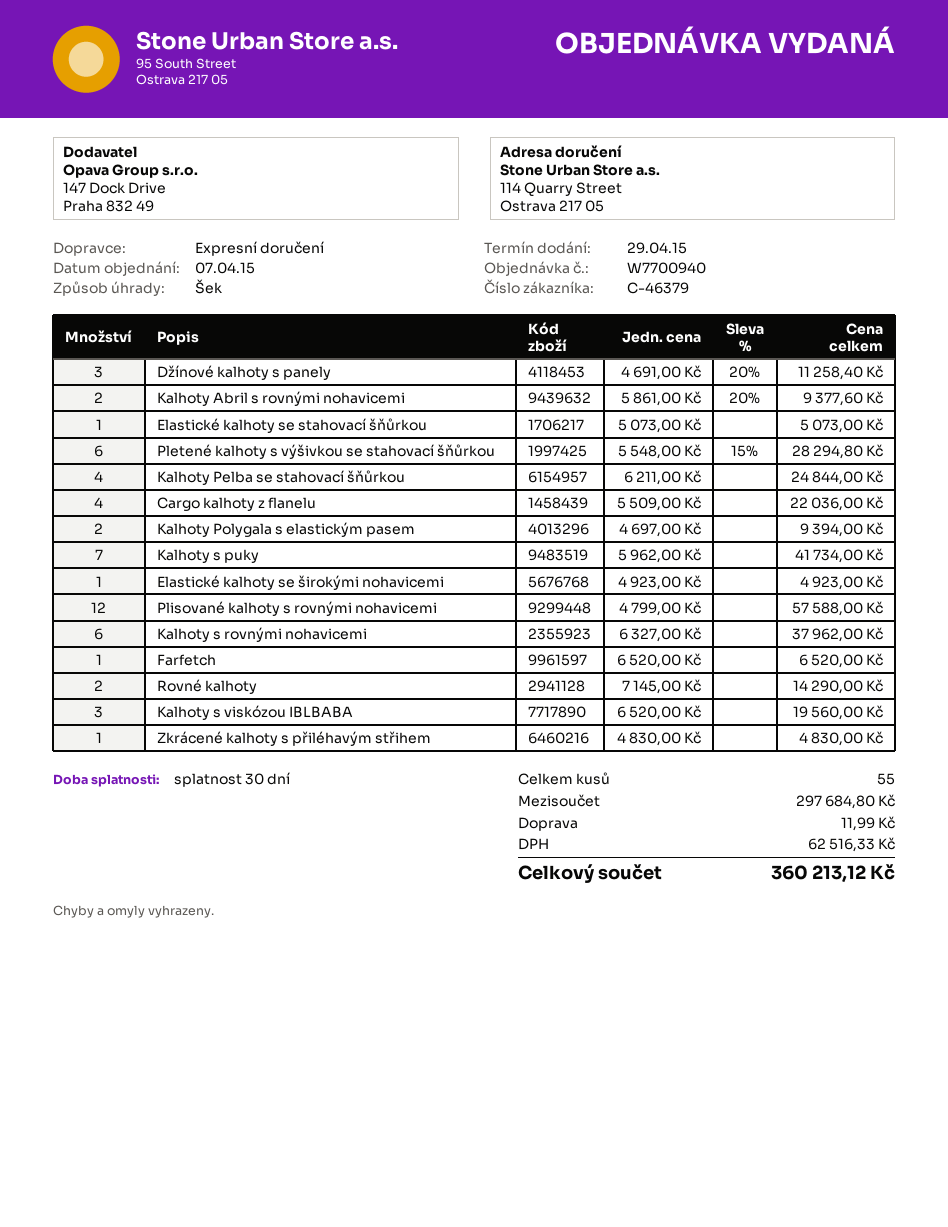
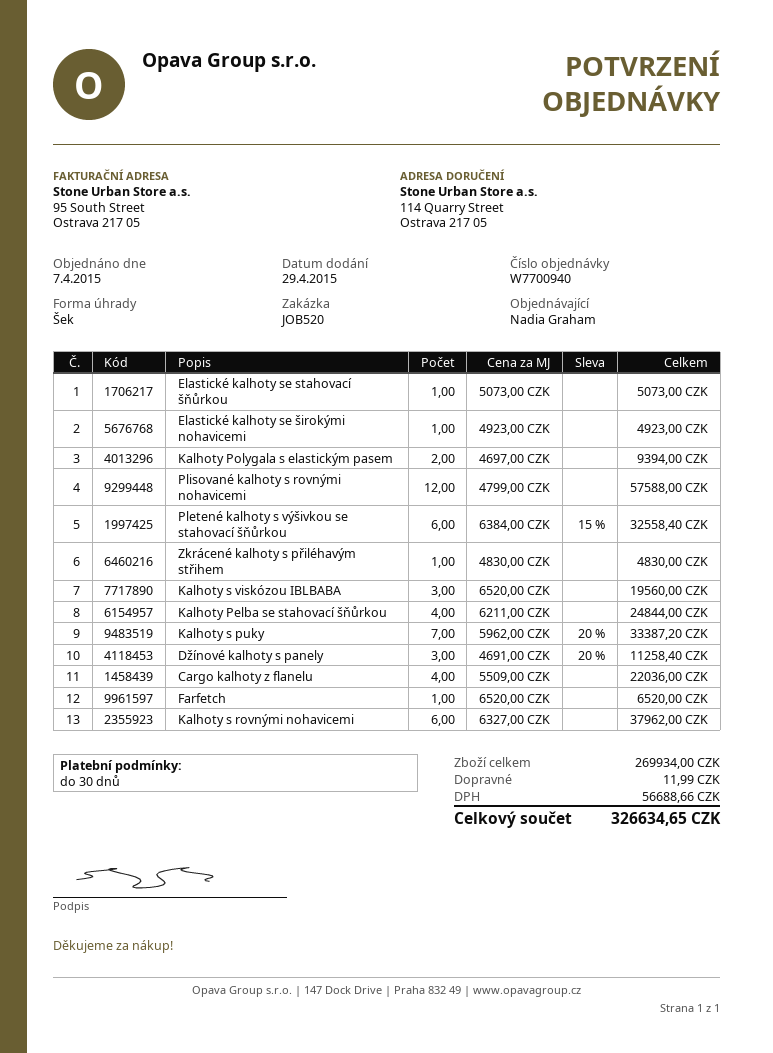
Kalhoty Abril s rovnými nohavicemi: 2 x 5861.00 - 20% = 9377.60 -> none
Pletené kalhoty s výšivkou se stahovací šňůrkou: 6 x 5548.00 - 15% = 28294.80 -> 6 x 6384.00 - 15% = 32558.40
Kalhoty s puky: 7 x 5962.00 = 41734.00 -> 7 x 5962.00 - 20% = 33387.20
Rovné kalhoty: 2 x 7145.00 = 14290.00 -> none
subtotal: 297684.80 -> 269934.00
tax: 62516.33 -> 56688.66
total: 360213.12 -> 326634.65

